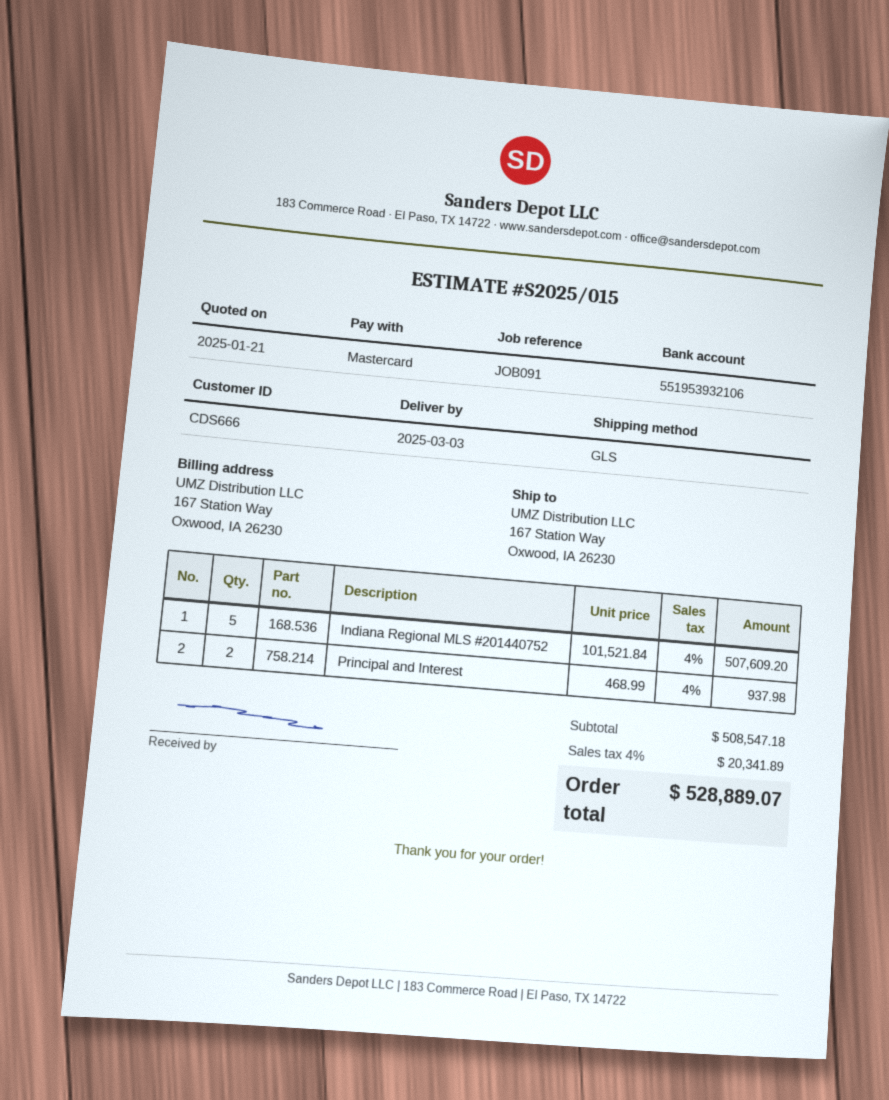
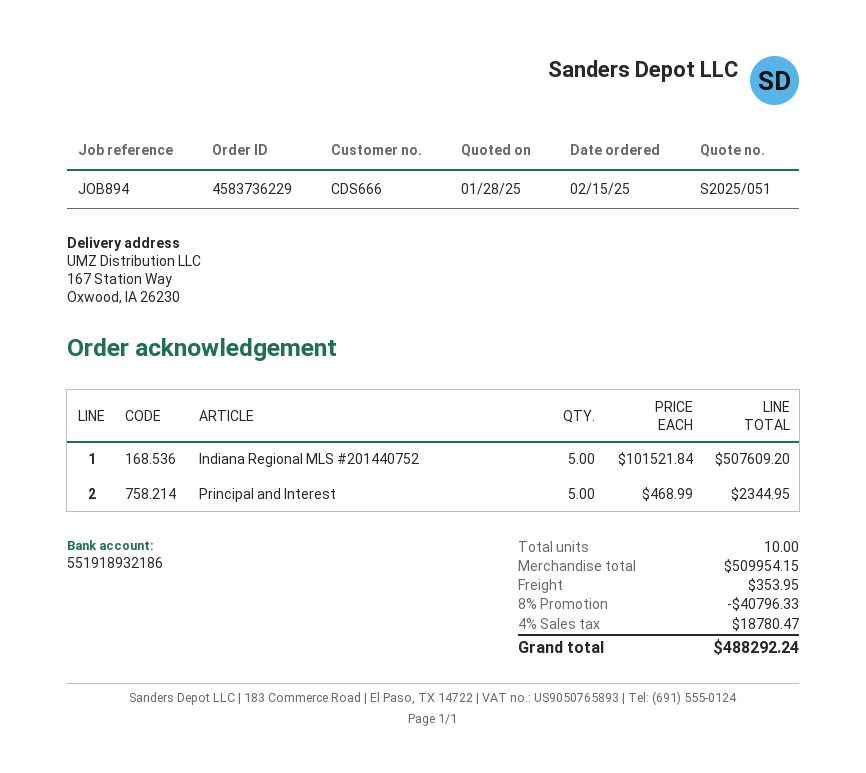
quote number: S2025/015 -> S2025/051
quote date: 2025-01-21 -> 2025-01-28
reference: JOB091 -> JOB894
bank account: 551953932106 -> 551918932186
Principal and Interest: 2 x 468.99 = 937.98 -> 5 x 468.99 = 2344.95
subtotal: 508547.18 -> 509954.15
discount: none -> 8% = 40796.33
shipping: none -> 353.95
tax: 4% = 20341.89 -> 4% = 18780.47
total: 528889.07 -> 488292.24

